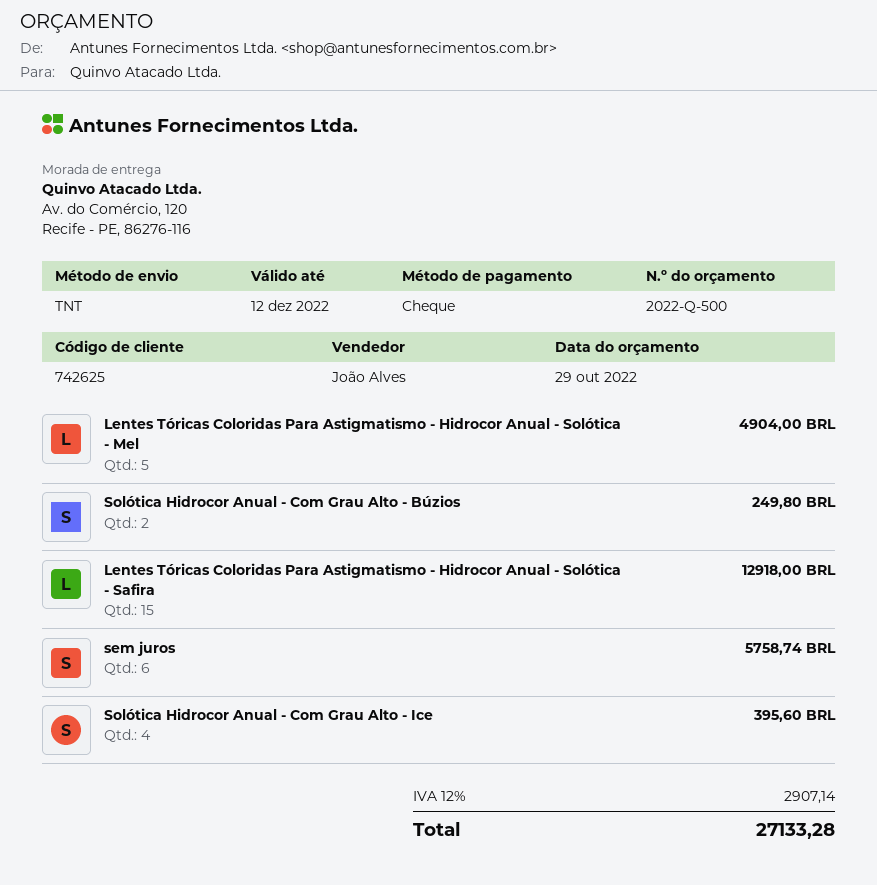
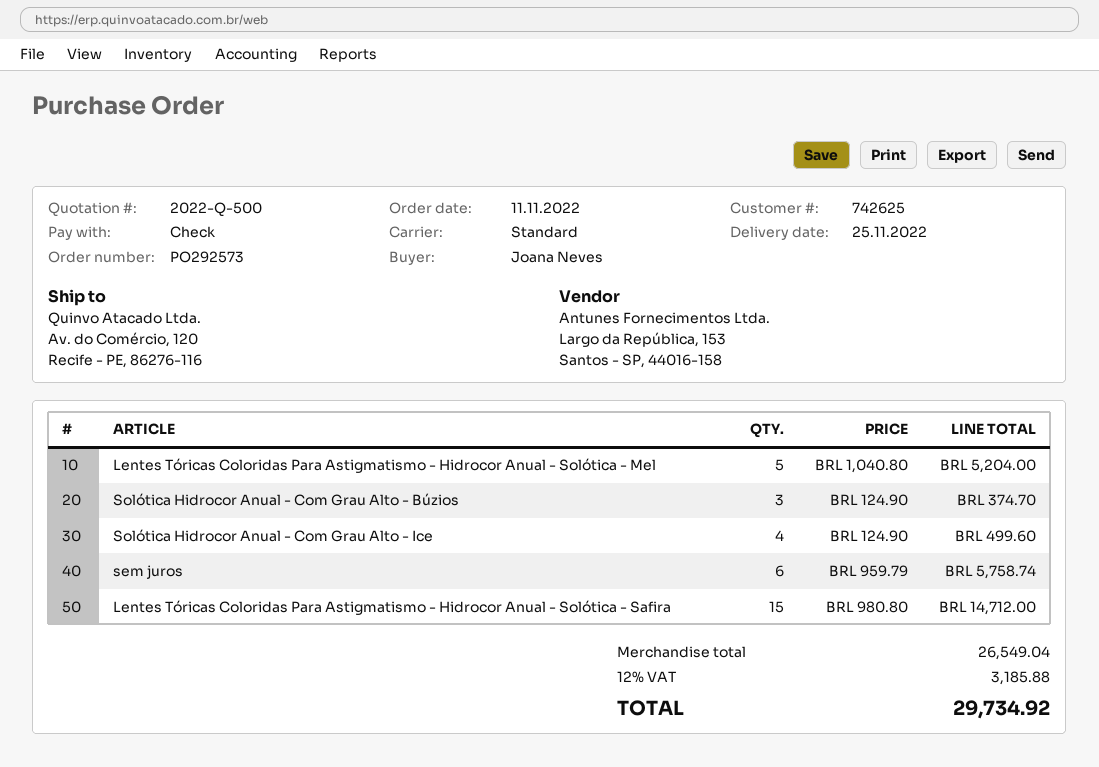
shipping method: TNT -> standard
Lentes Tóricas Coloridas Para Astigmatismo - Hidrocor Anual - Solótica - Mel: 5 for 4904.00 -> 5 for 5204.00
Solótica Hidrocor Anual - Com Grau Alto - Búzios: 2 for 249.80 -> 3 for 374.70
Lentes Tóricas Coloridas Para Astigmatismo - Hidrocor Anual - Solótica - Safira: 15 for 12918.00 -> 15 for 14712.00
Solótica Hidrocor Anual - Com Grau Alto - Ice: 4 for 395.60 -> 4 for 499.60
tax: 12% = 2907.14 -> 12% = 3185.88
total: 27133.28 -> 29734.92

